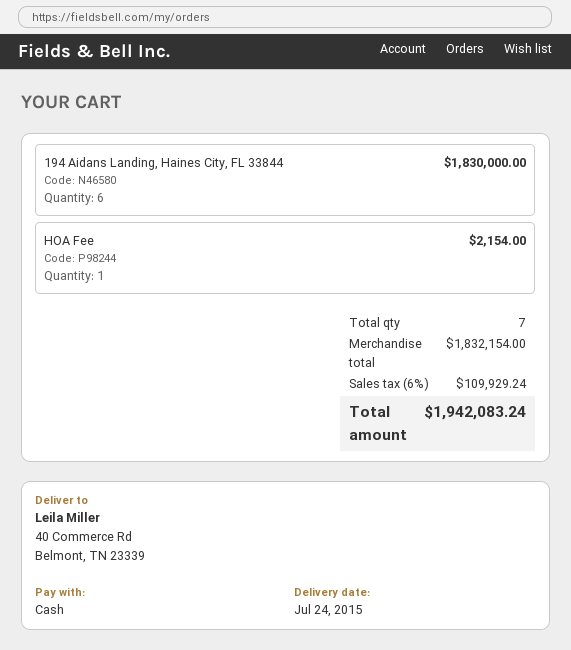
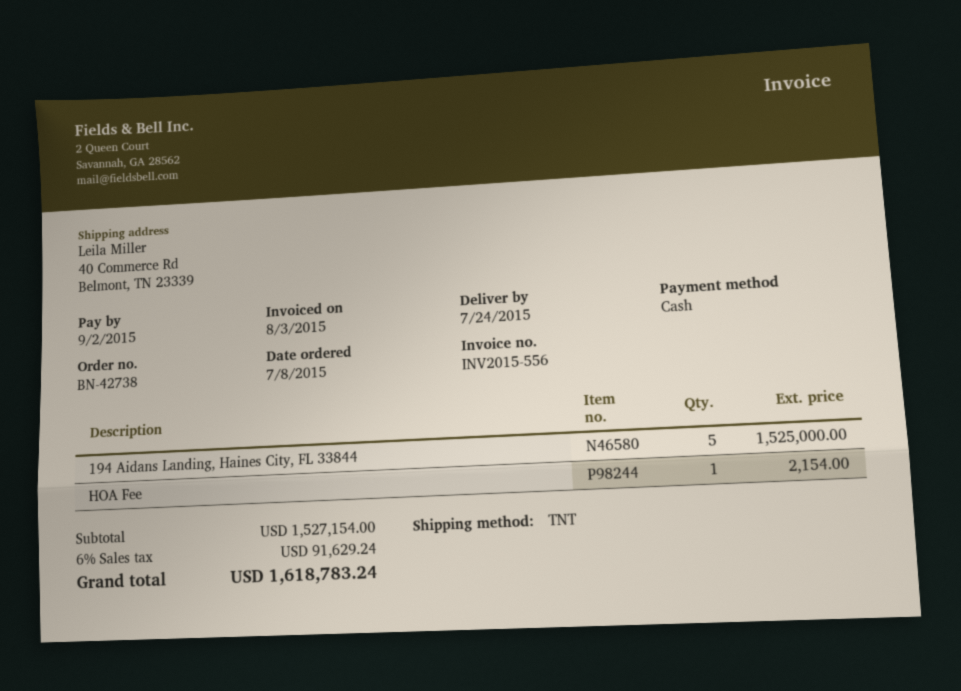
194 Aidans Landing, Haines City, FL 33844: 6 for 1830000.00 -> 5 for 1525000.00
subtotal: 1832154.00 -> 1527154.00
tax: 6% = 109929.24 -> 6% = 91629.24
total: 1942083.24 -> 1618783.24

